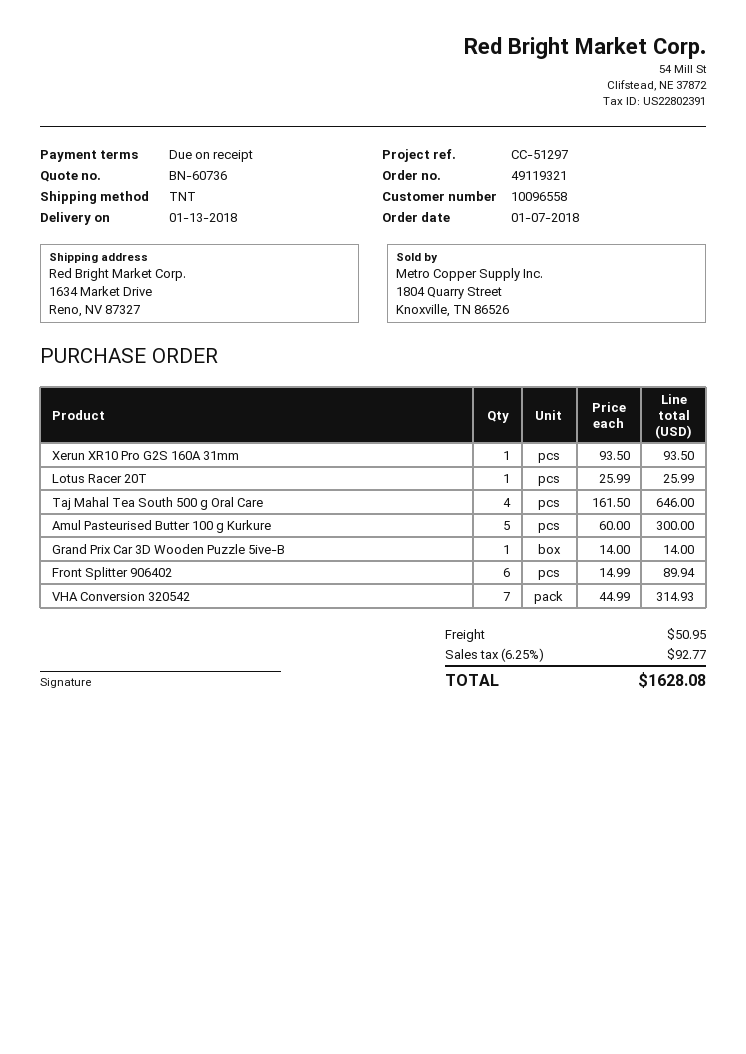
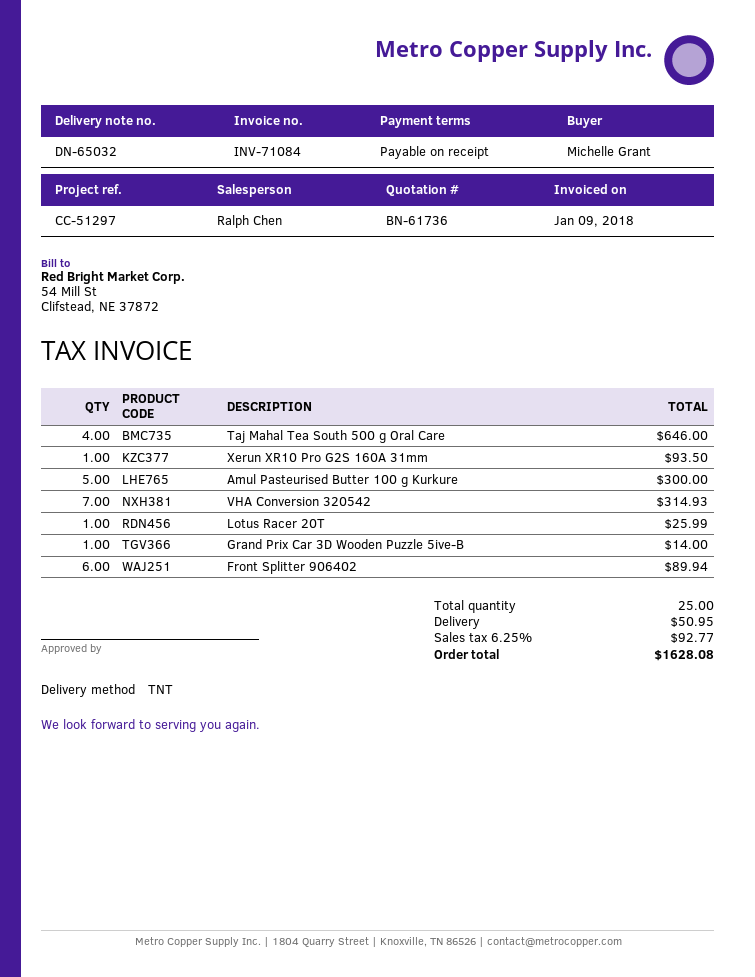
quote number: BN-60736 -> BN-61736

